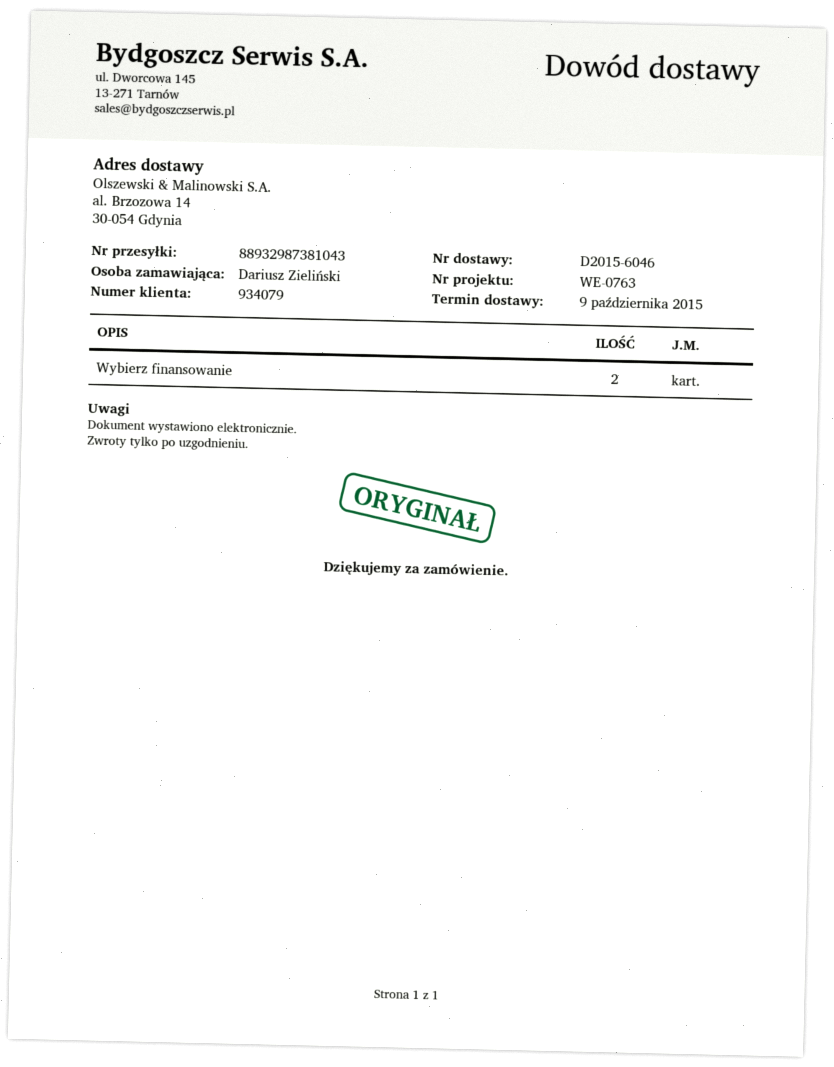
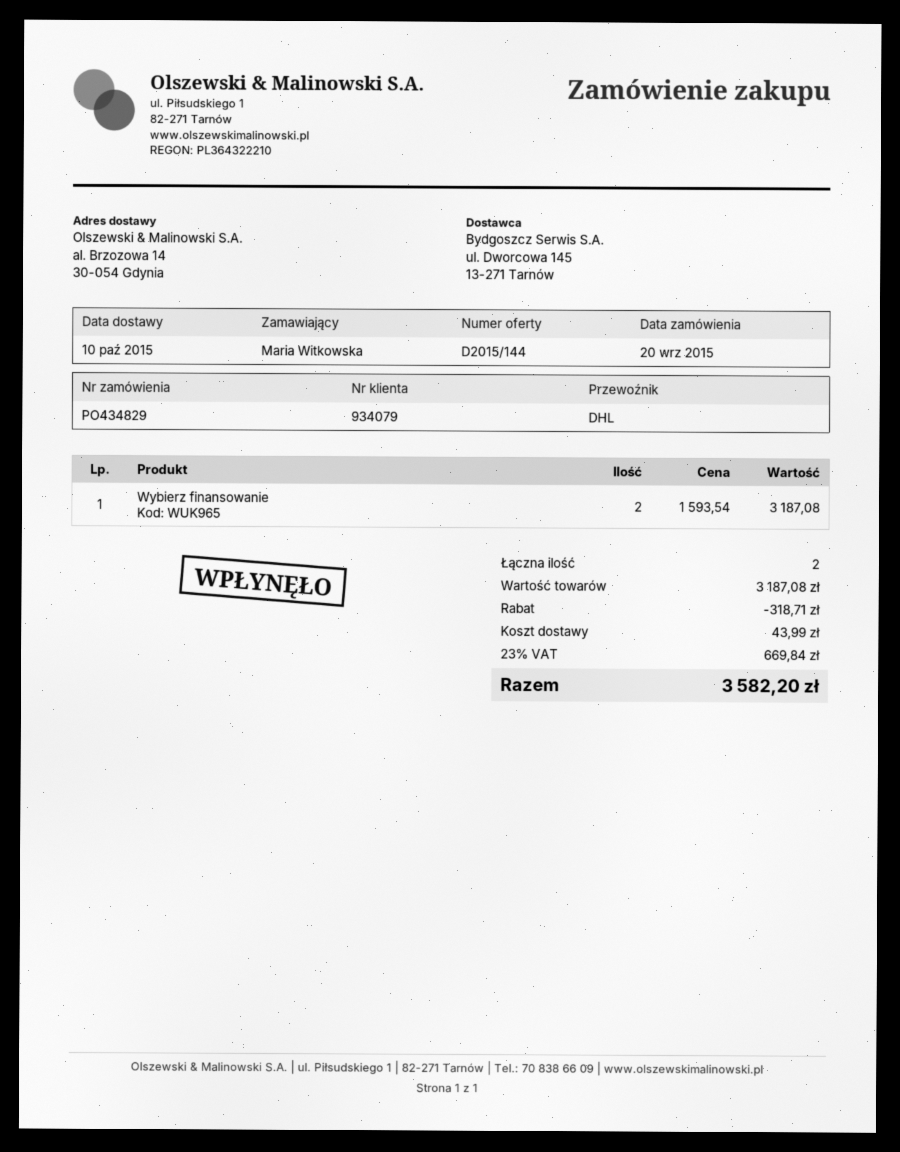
delivery date: 2015-10-09 -> 2015-10-10
ordered by: Dariusz Zieliński -> Maria Witkowska

